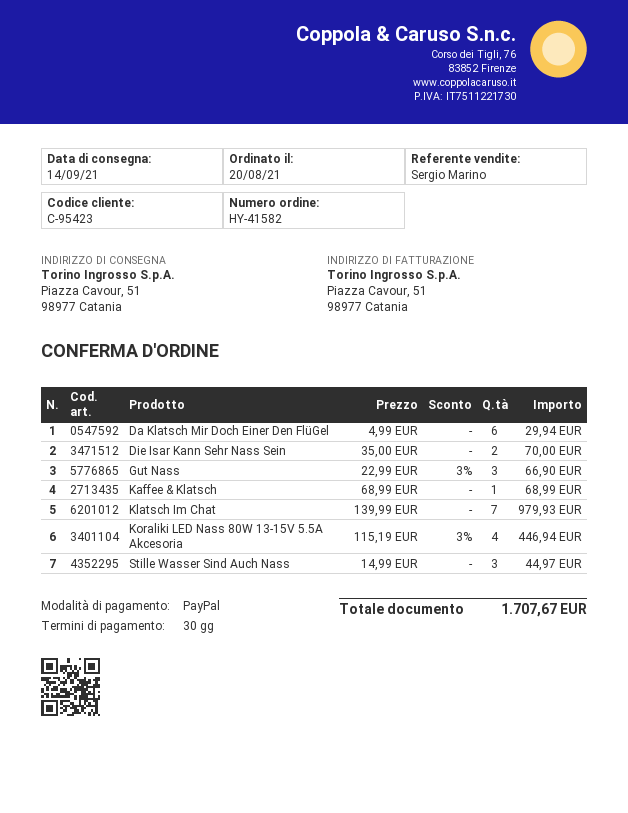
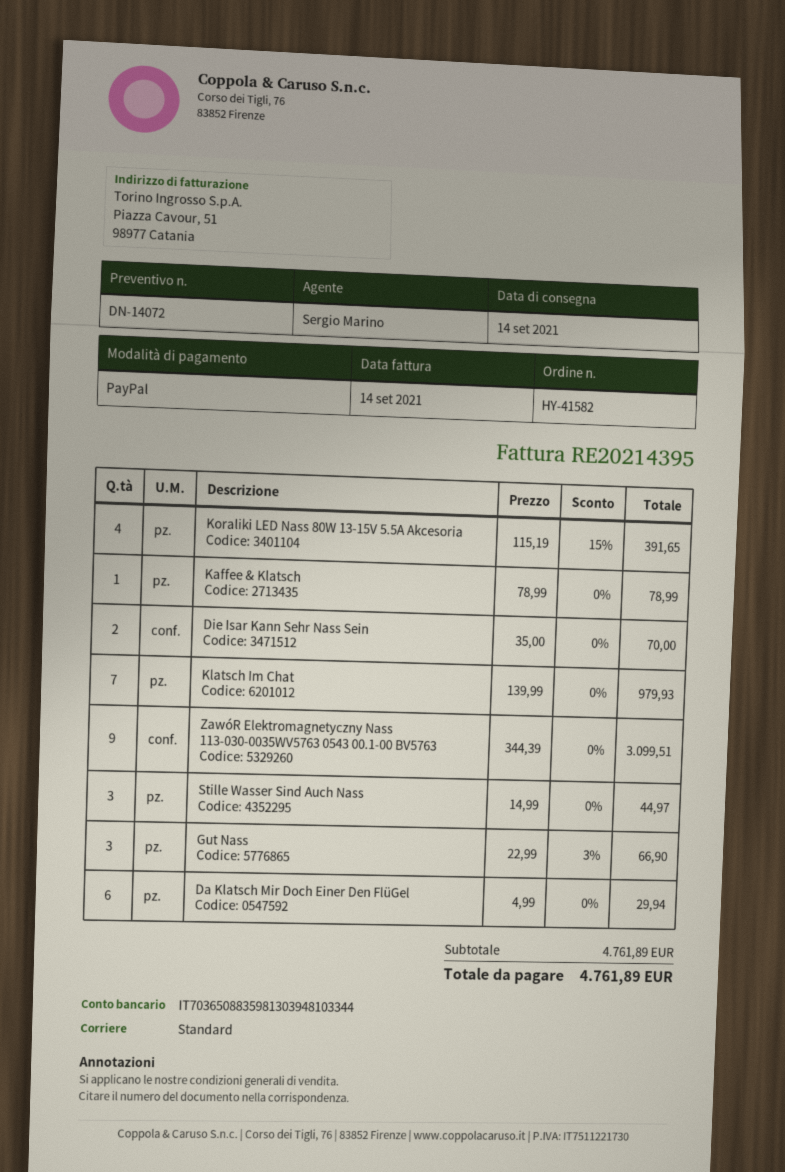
Kaffee & Klatsch: 1 x 68.99 = 68.99 -> 1 x 78.99 = 78.99
Koraliki LED Nass 80W 13-15V 5.5A Akcesoria: 4 x 115.19 - 3% = 446.94 -> 4 x 115.19 - 15% = 391.65
ZawóR Elektromagnetyczny Nass 113-030-0035WV5763 0543 00.1-00 BV5763: none -> 9 x 344.39 = 3099.51
total: 1707.67 -> 4761.89

